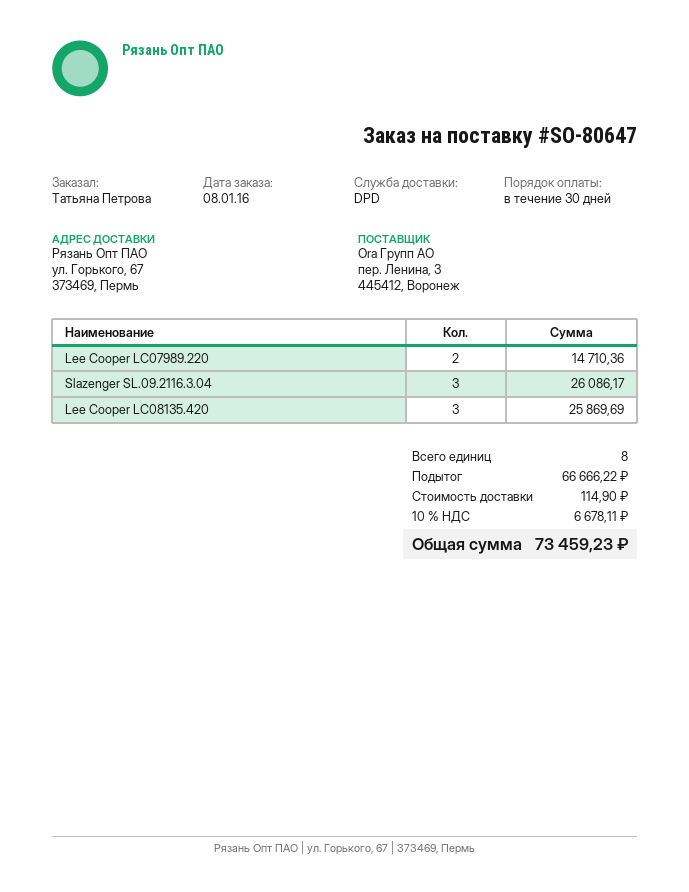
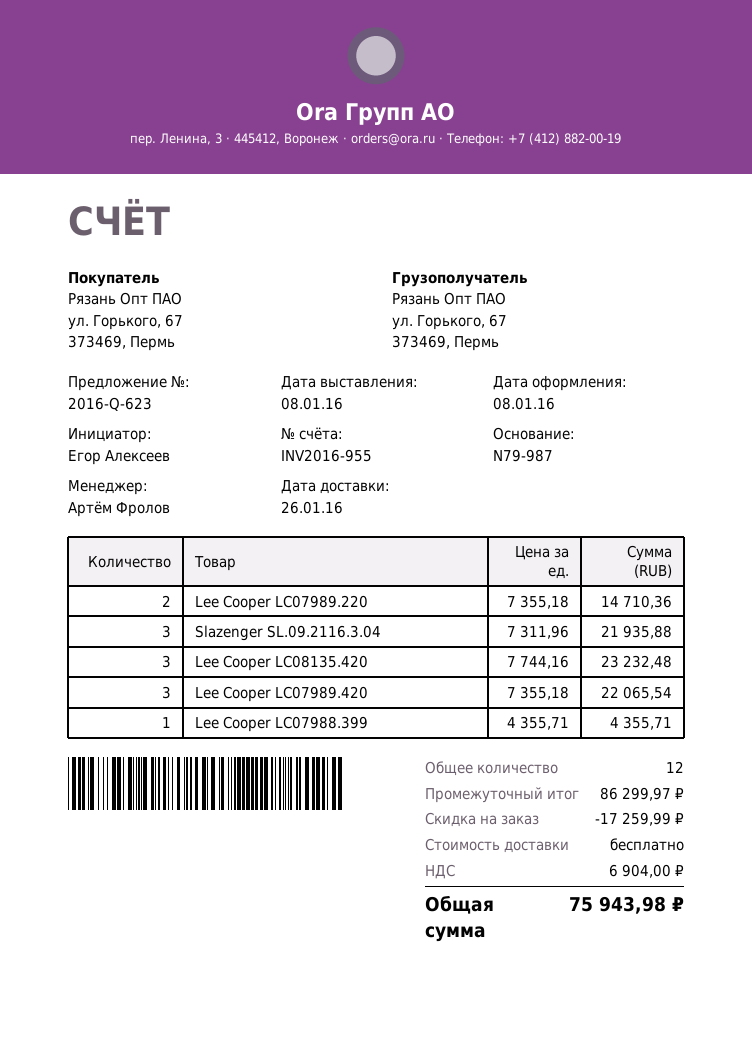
ordered by: Татьяна Петрова -> Егор Алексеев
Slazenger SL.09.2116.3.04: 3 for 26086.17 -> 3 for 21935.88
Lee Cooper LC08135.420: 3 for 25869.69 -> 3 for 23232.48
Lee Cooper LC07989.420: none -> 3 for 22065.54
Lee Cooper LC07988.399: none -> 1 for 4355.71
total quantity: 8 -> 12
subtotal: 66666.22 -> 86299.97
discount: none -> 17259.99
shipping: 114.90 -> 0.00
tax: 6678.11 -> 6904.00
total: 73459.23 -> 75943.98

